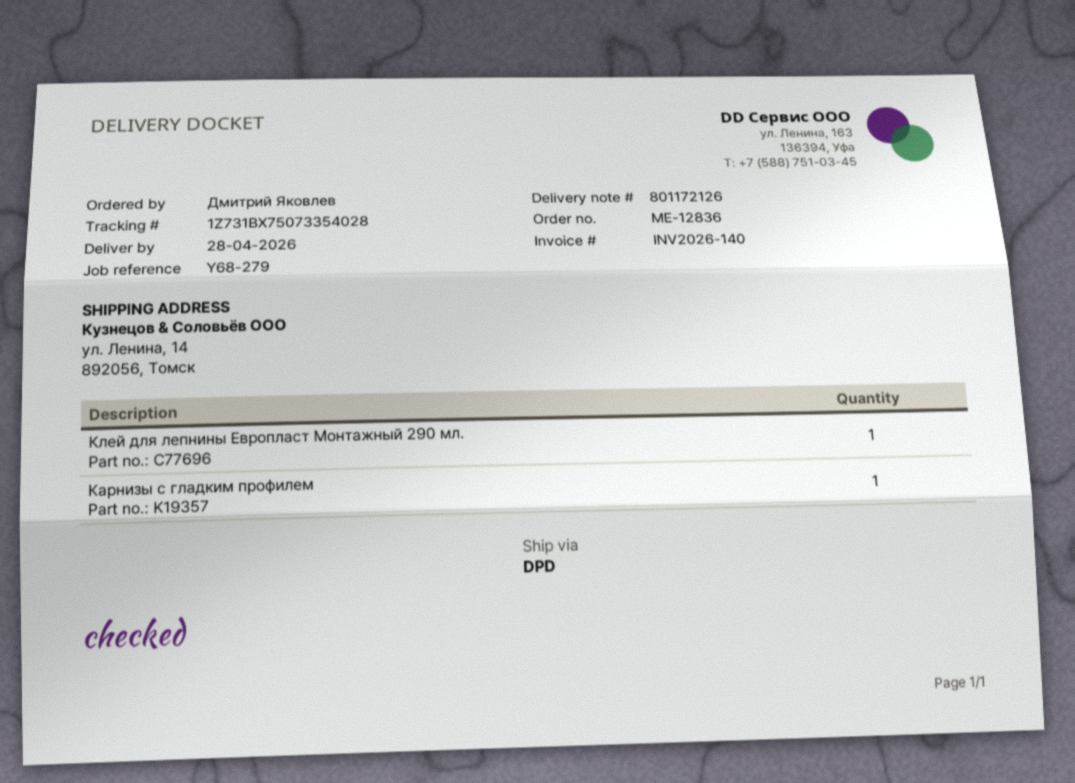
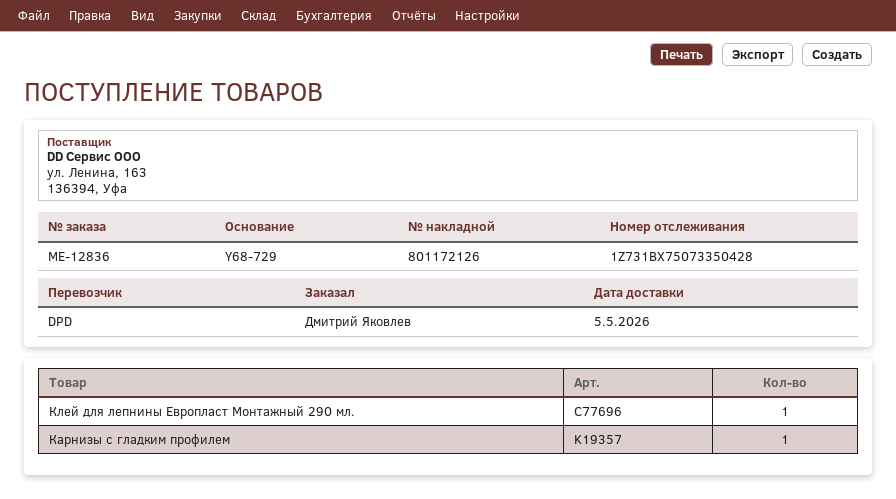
delivery date: 2026-04-28 -> 2026-05-05
reference: Y68-279 -> Y68-729
tracking number: 1Z731BX75073354028 -> 1Z731BX75073350428

